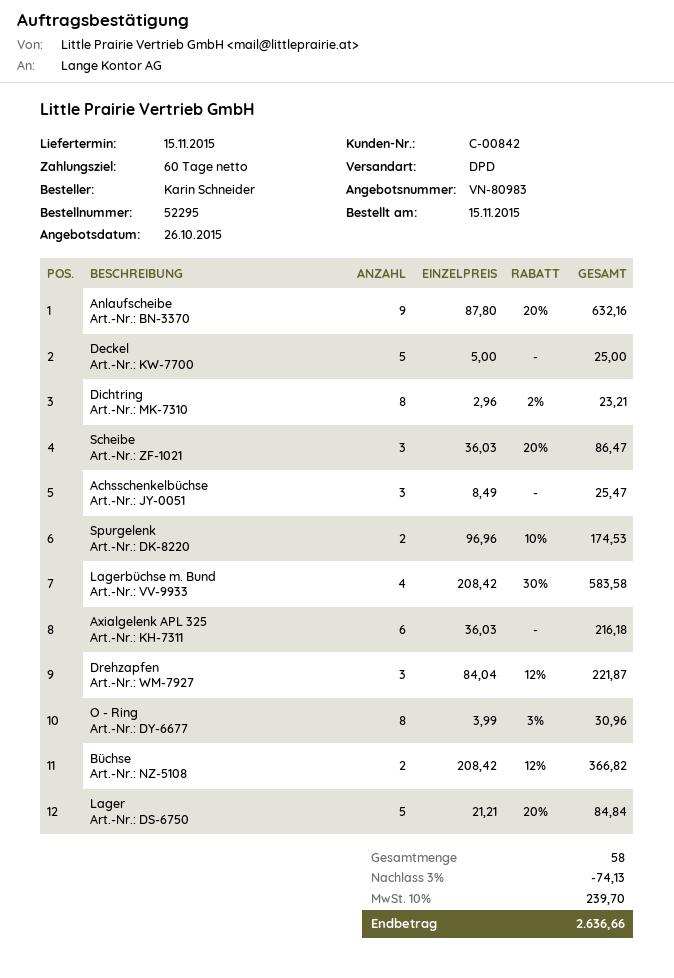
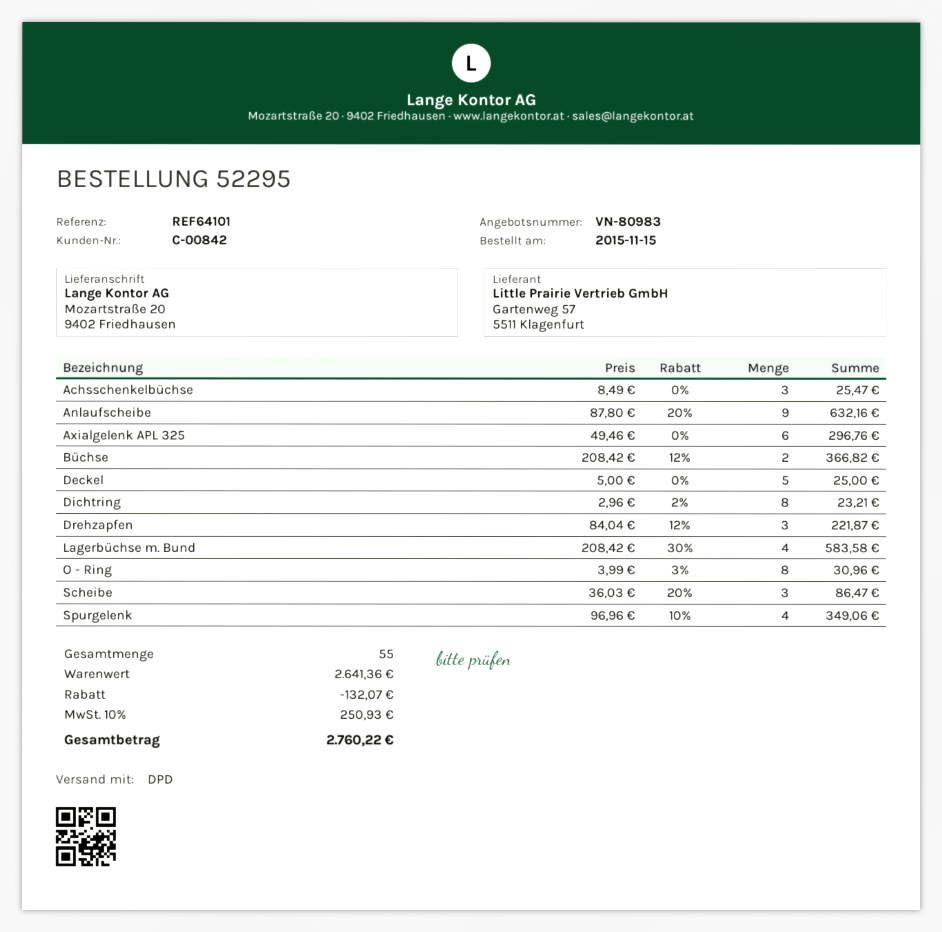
Spurgelenk: 2 x 96.96 - 10% = 174.53 -> 4 x 96.96 - 10% = 349.06
Axialgelenk APL 325: 6 x 36.03 = 216.18 -> 6 x 49.46 = 296.76
Lager: 5 x 21.21 - 20% = 84.84 -> none
total quantity: 58 -> 55
discount: 74.13 -> 132.07
tax: 10% = 239.70 -> 10% = 250.93
total: 2636.66 -> 2760.22

